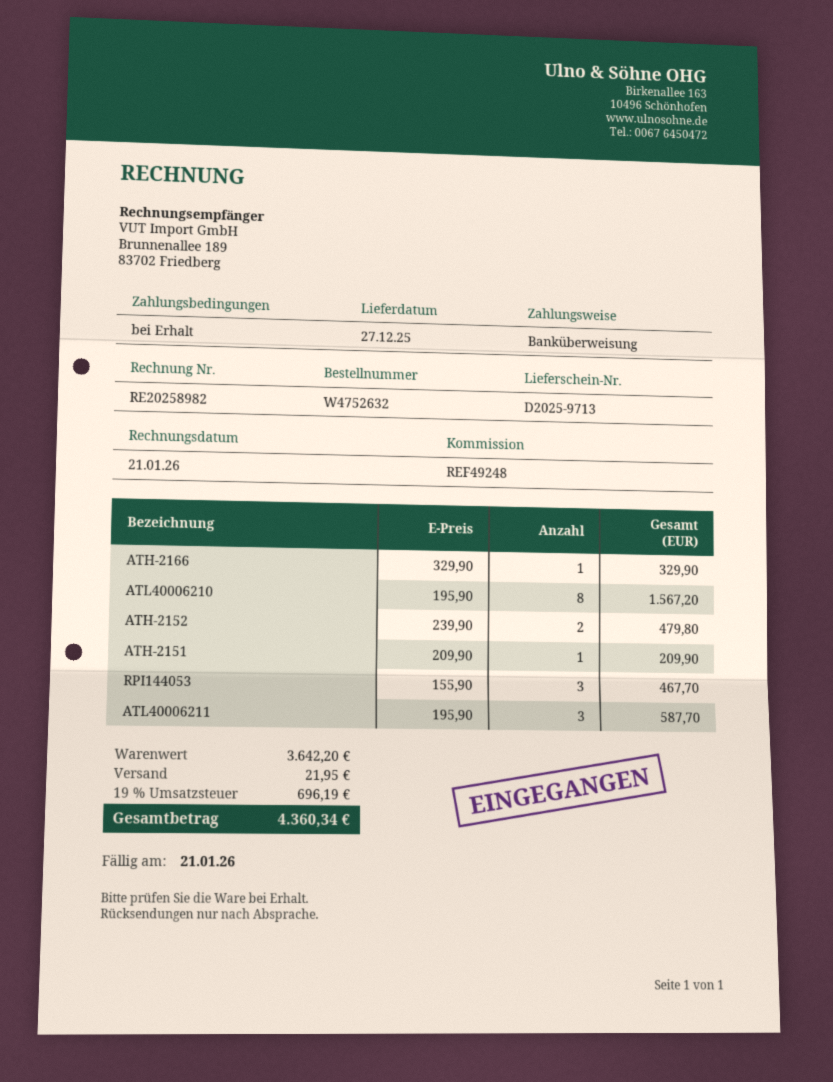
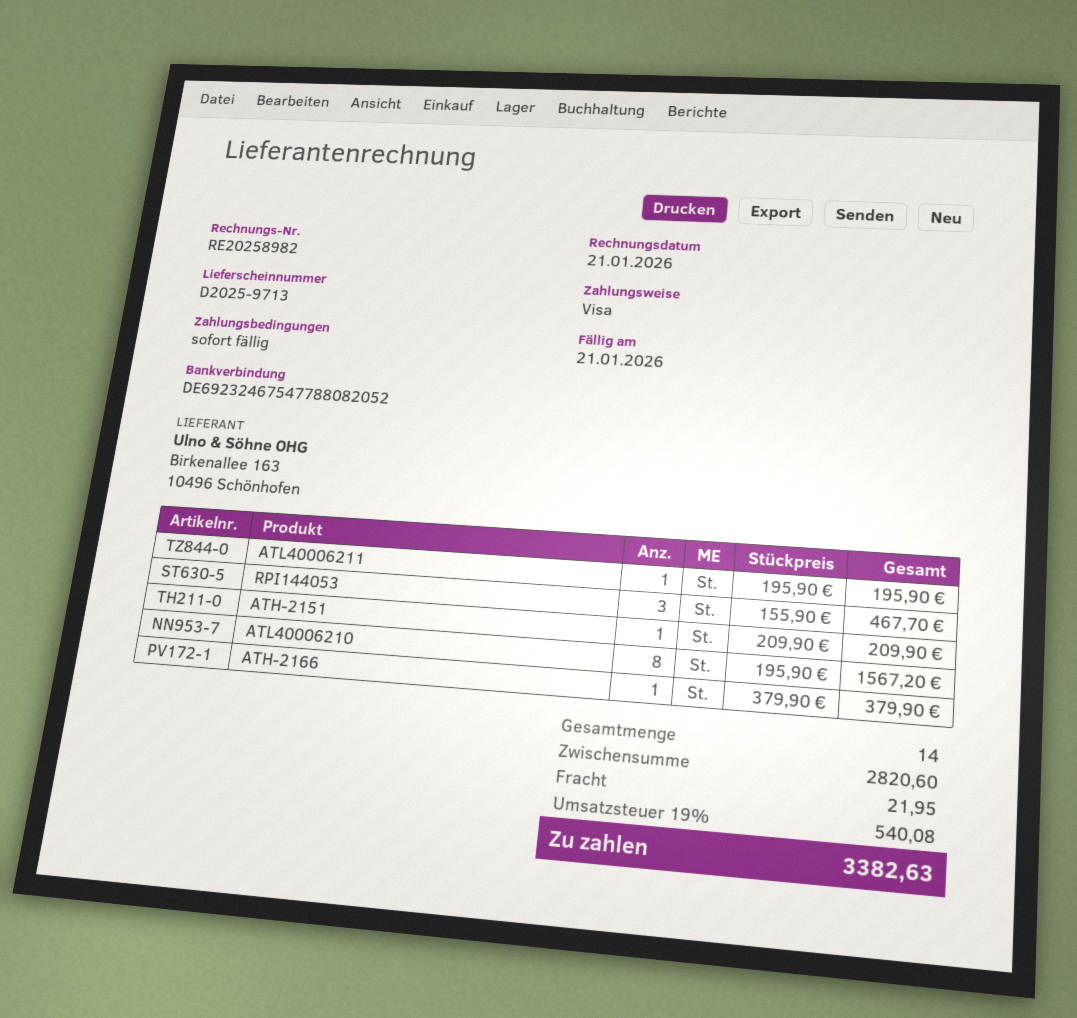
payment method: bank transfer -> Visa
ATH-2166: 1 x 329.90 = 329.90 -> 1 x 379.90 = 379.90
ATH-2152: 2 x 239.90 = 479.80 -> none
ATL40006211: 3 x 195.90 = 587.70 -> 1 x 195.90 = 195.90
subtotal: 3642.20 -> 2820.60
tax: 19% = 696.19 -> 19% = 540.08
total: 4360.34 -> 3382.63

